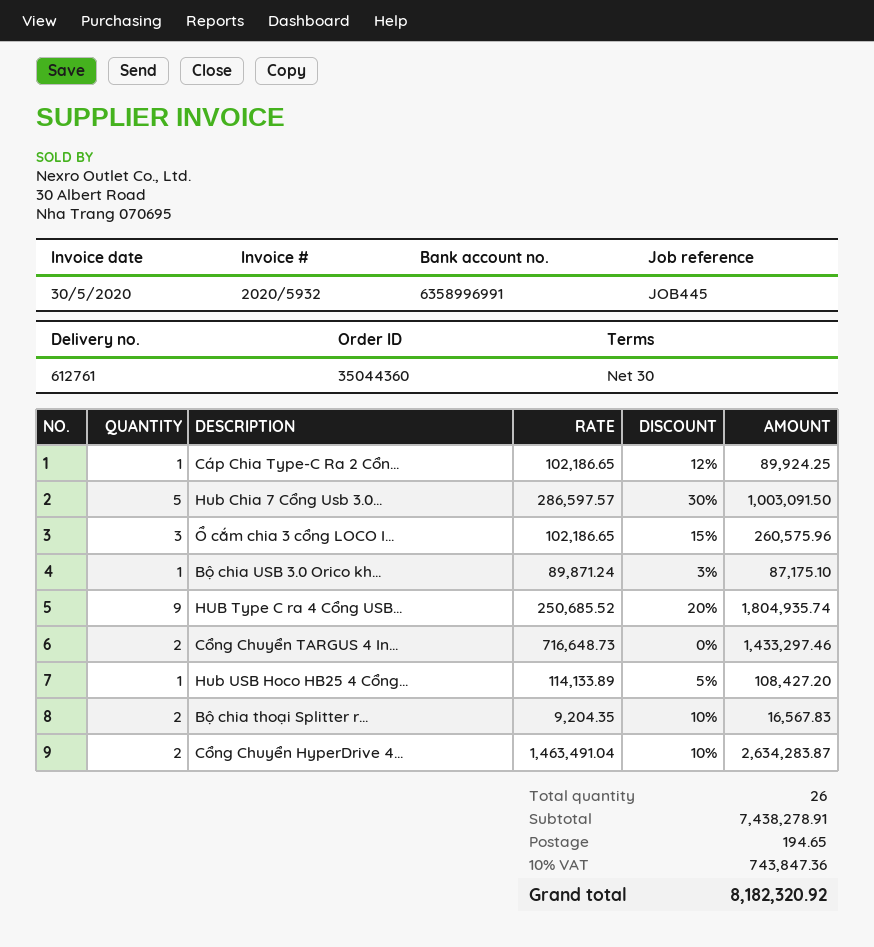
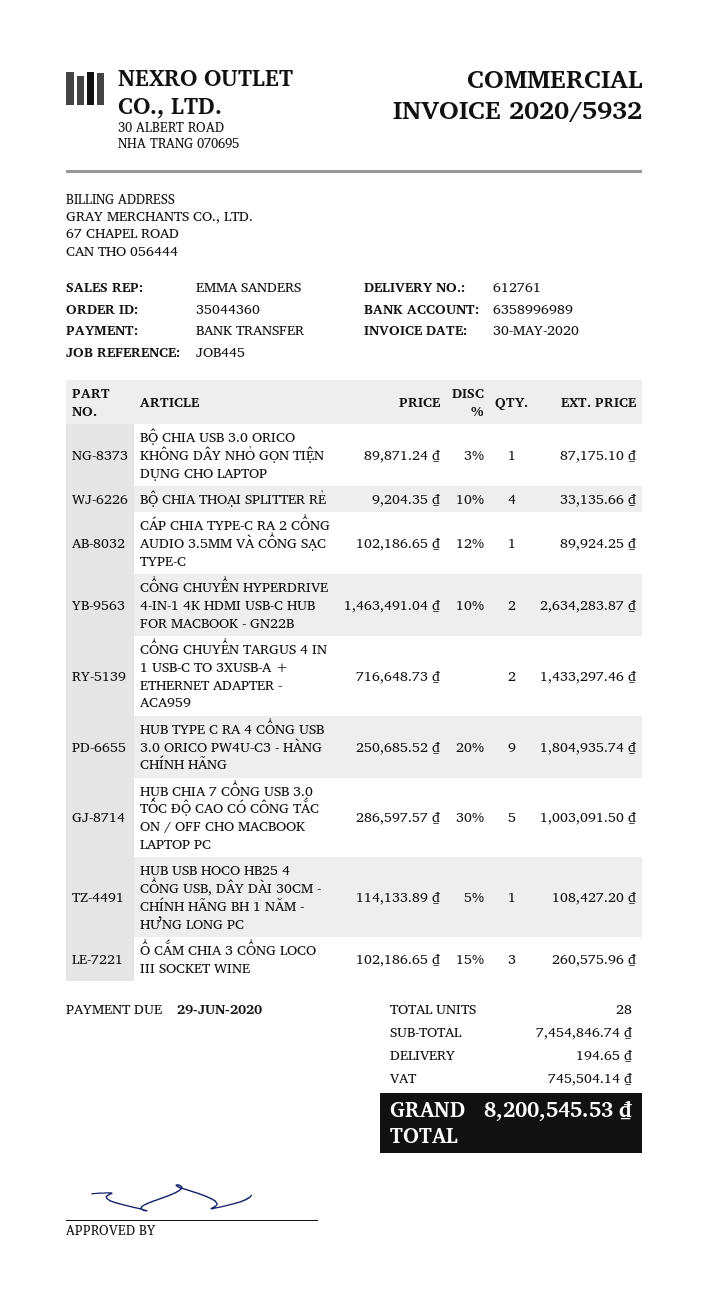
bank account: 6358996991 -> 6358996989
Bộ chia thoại Splitter r...: 2 x 9204.35 - 10% = 16567.83 -> 4 x 9204.35 - 10% = 33135.66
total quantity: 26 -> 28
subtotal: 7438278.91 -> 7454846.74
tax: 743847.36 -> 745504.14
total: 8182320.92 -> 8200545.53

